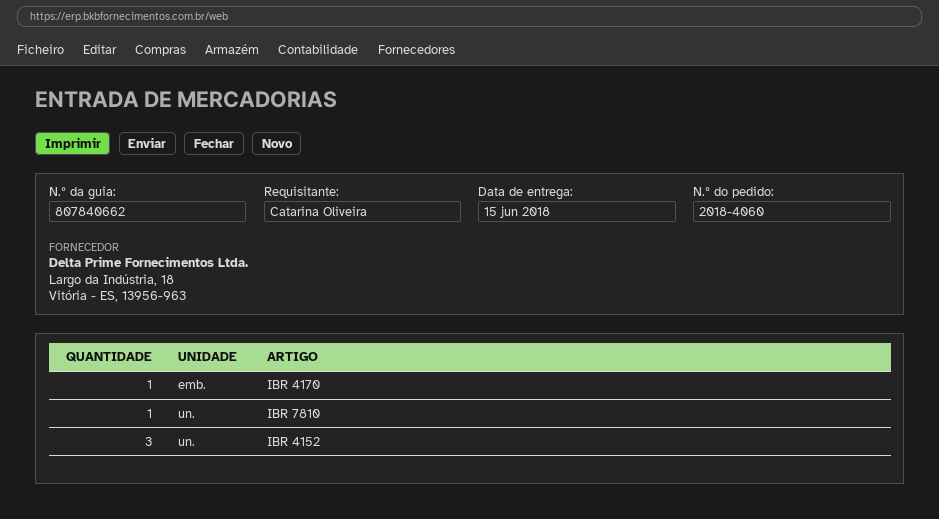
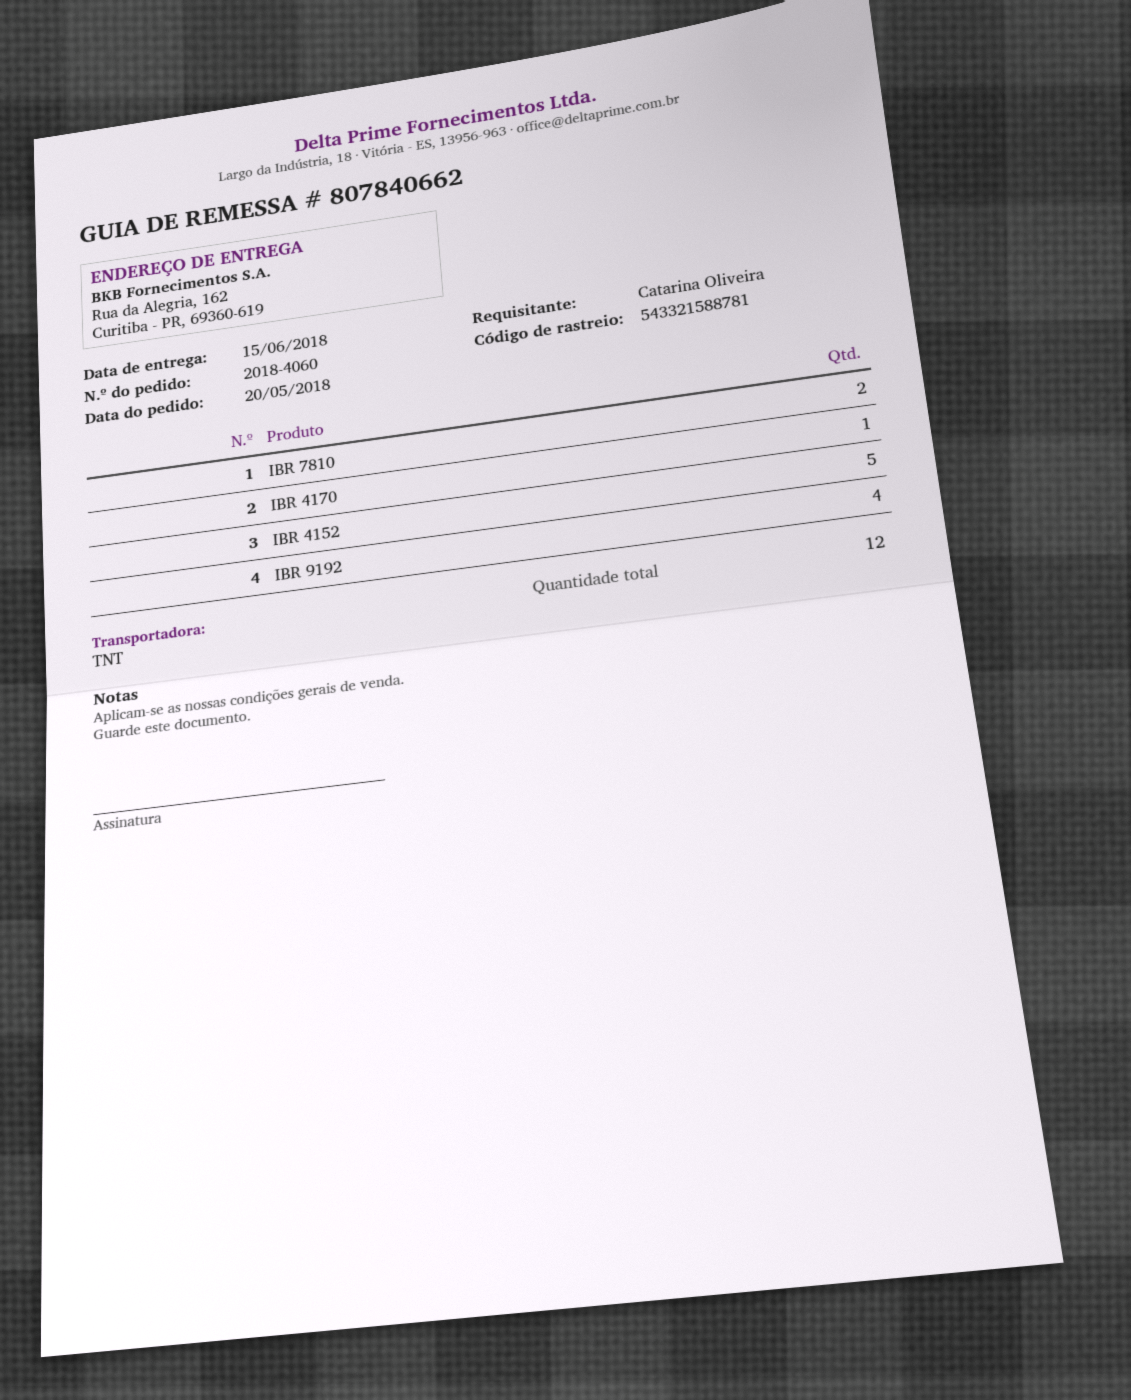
IBR 7810: 1 -> 2
IBR 4152: 3 -> 5
IBR 9192: none -> 4

